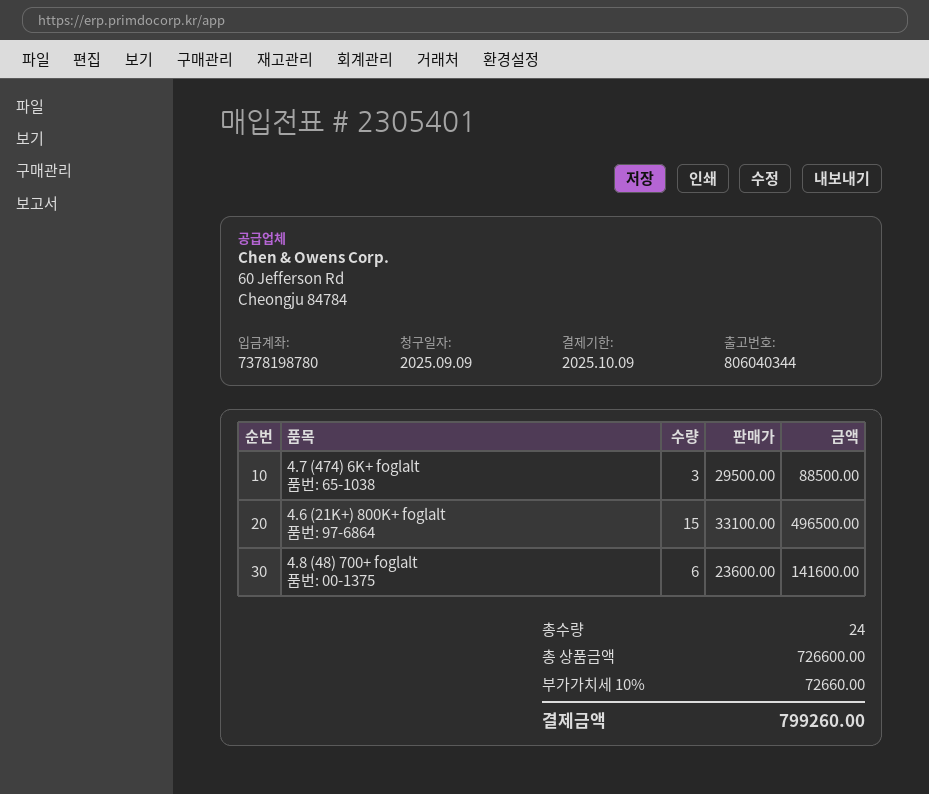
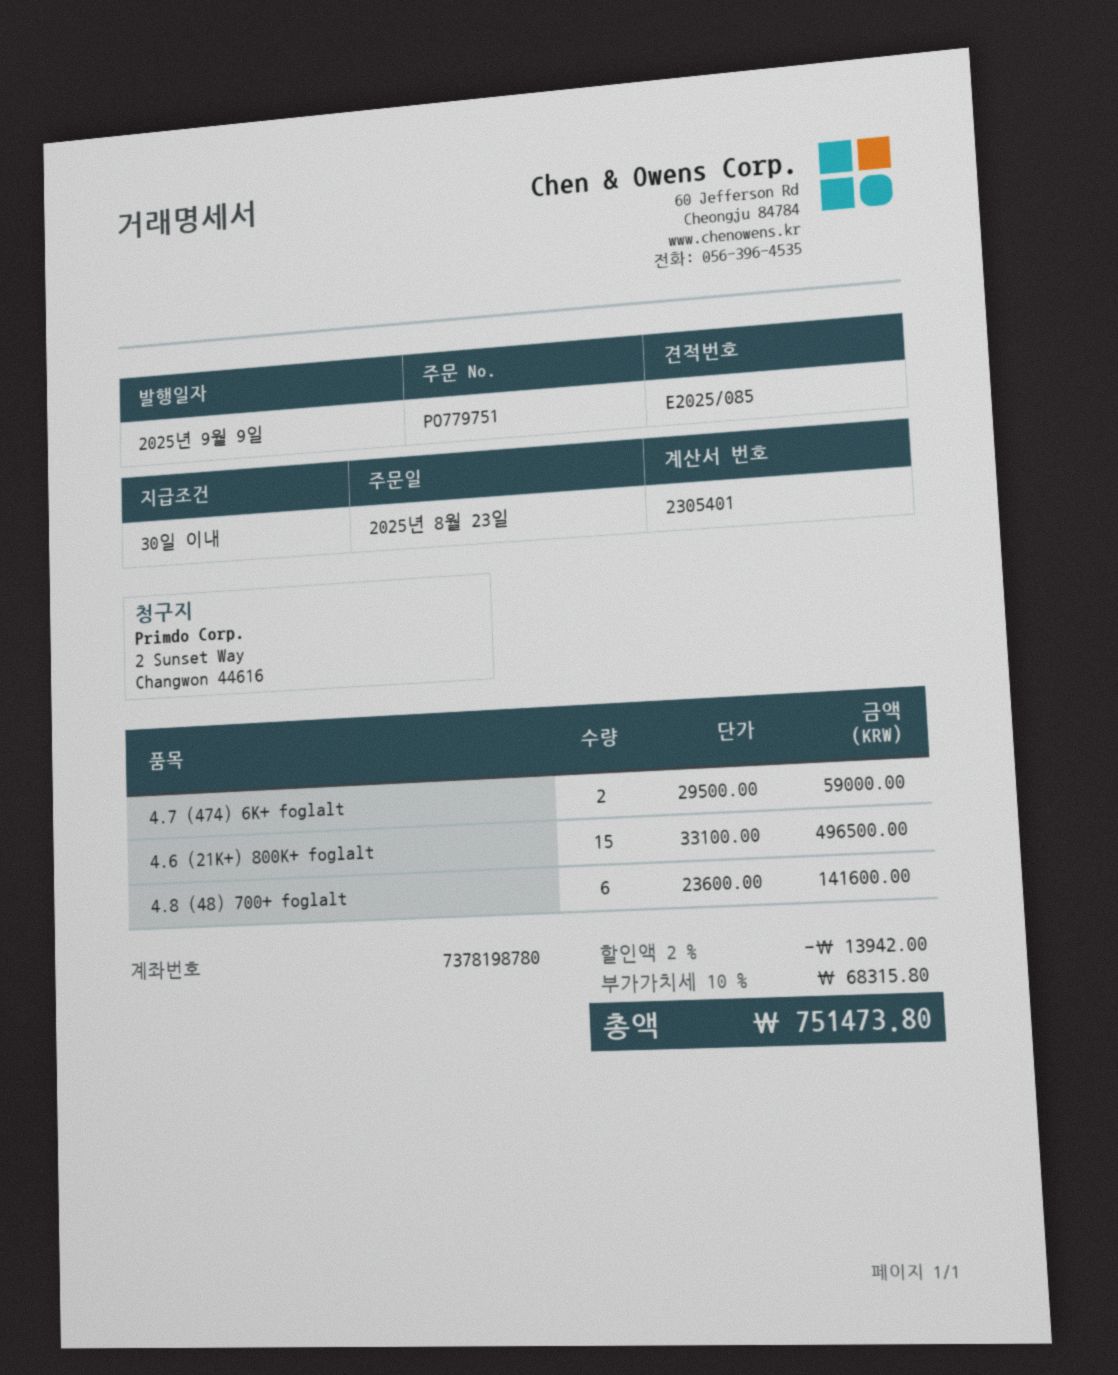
4.7 (474) 6K+ foglalt: 3 x 29500.00 = 88500.00 -> 2 x 29500.00 = 59000.00
discount: none -> 2% = 13942.00
tax: 10% = 72660.00 -> 10% = 68315.80
total: 799260.00 -> 751473.80

